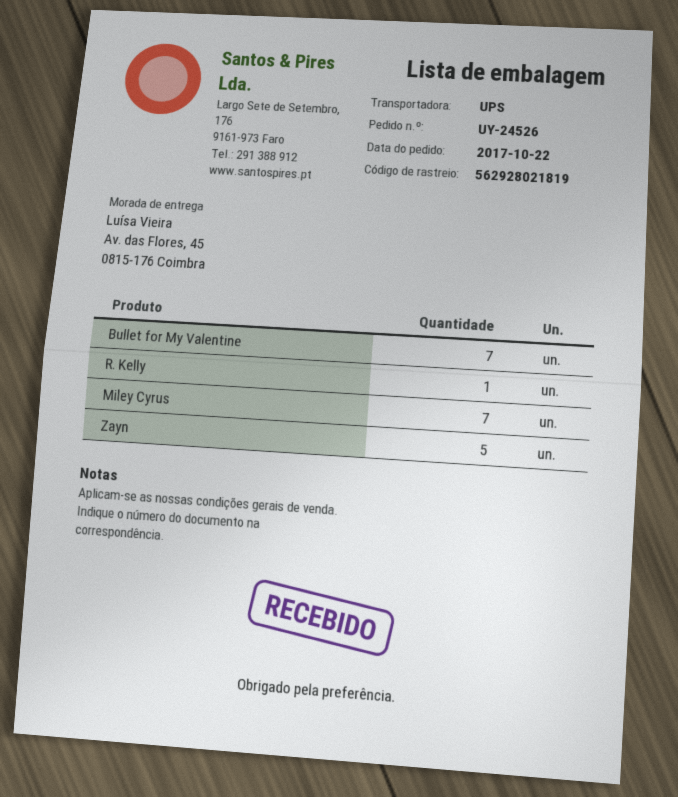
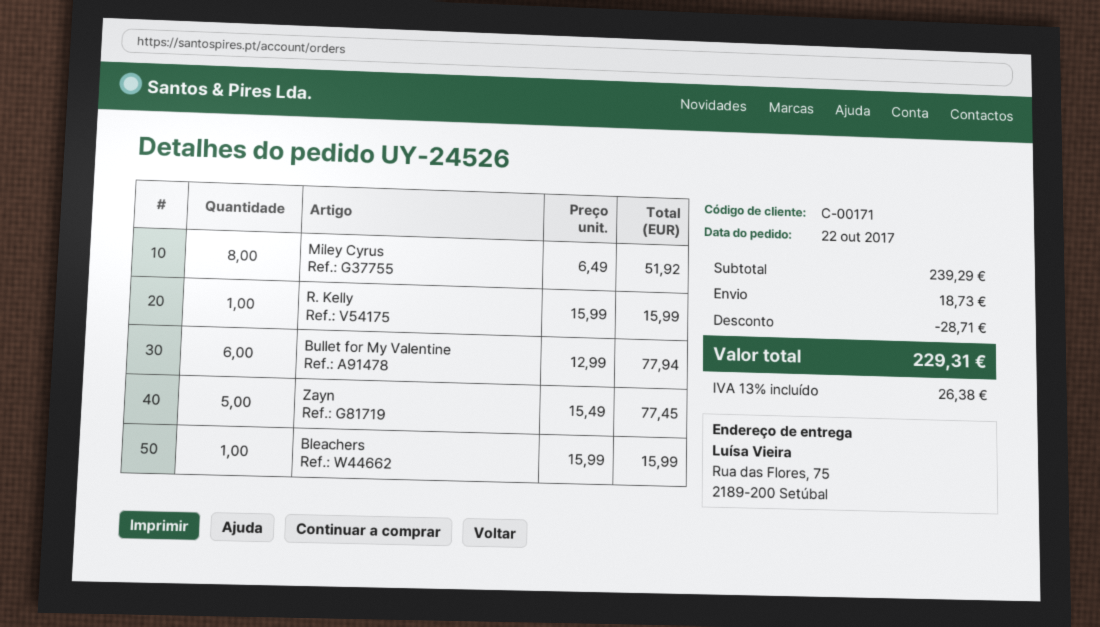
ship to: Av. das Flores, 45, 0815-176 Coimbra -> Rua das Flores, 75, 2189-200 Setúbal
Bullet for My Valentine: 7 -> 6
Miley Cyrus: 7 -> 8
Bleachers: none -> 1

